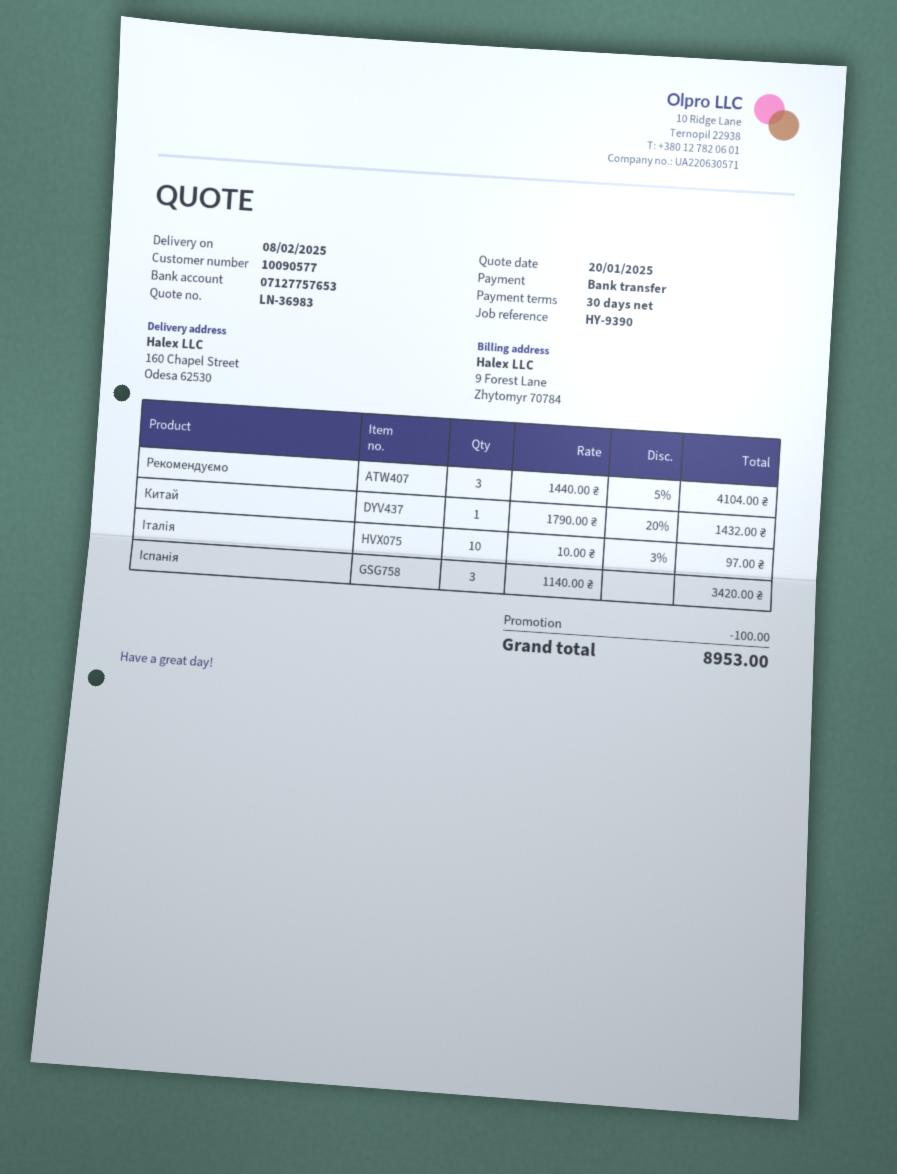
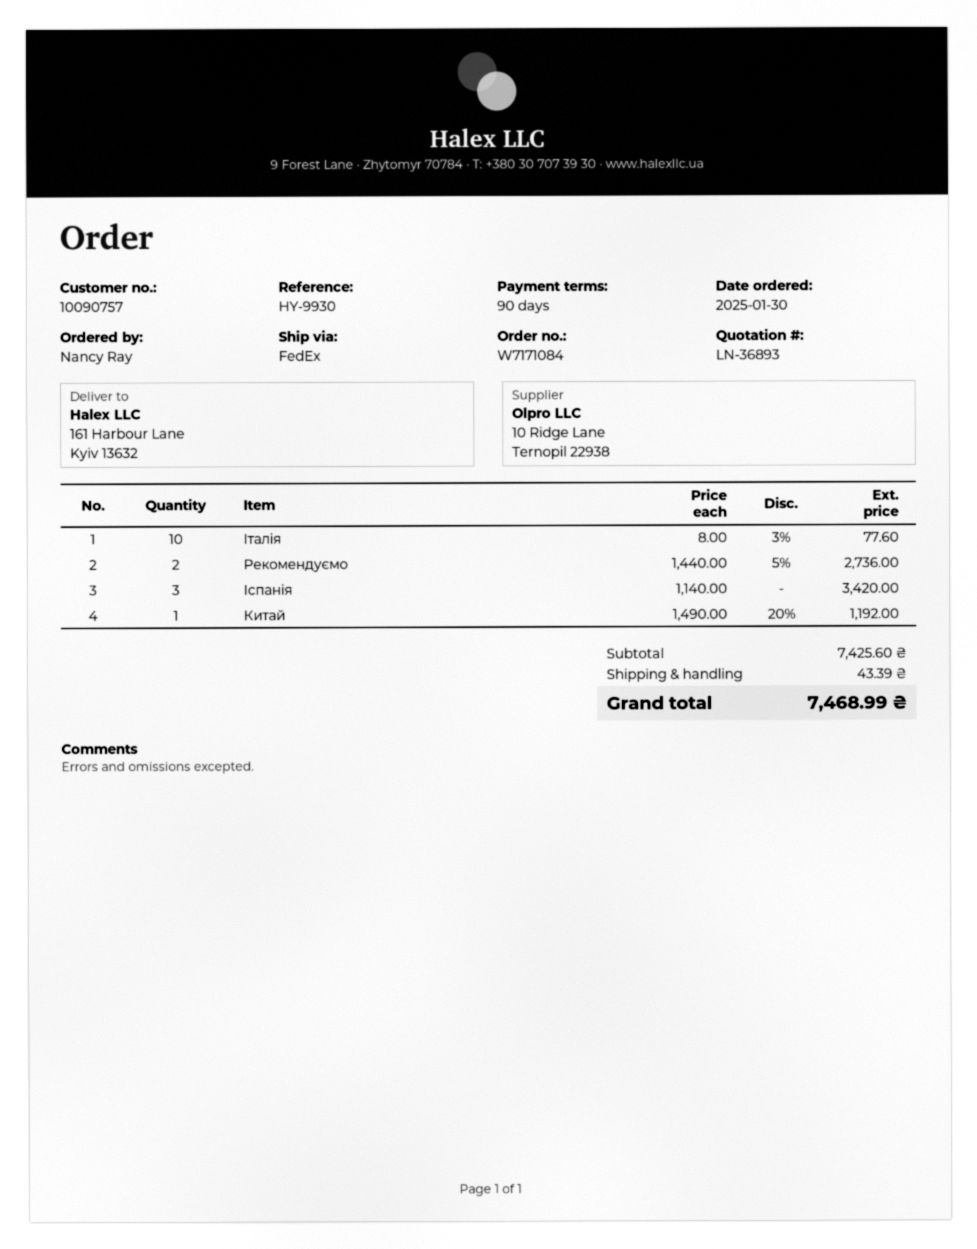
quote number: LN-36983 -> LN-36893
payment terms: 30 days -> 90 days
customer number: 10090577 -> 10090757
reference: HY-9390 -> HY-9930
ship to: 160 Chapel Street, Odesa 62530 -> 161 Harbour Lane, Kyiv 13632
Рекомендуємо: 3 x 1440.00 - 5% = 4104.00 -> 2 x 1440.00 - 5% = 2736.00
Китай: 1 x 1790.00 - 20% = 1432.00 -> 1 x 1490.00 - 20% = 1192.00
Італія: 10 x 10.00 - 3% = 97.00 -> 10 x 8.00 - 3% = 77.60
discount: 100.00 -> none
shipping: none -> 43.39
total: 8953.00 -> 7468.99

